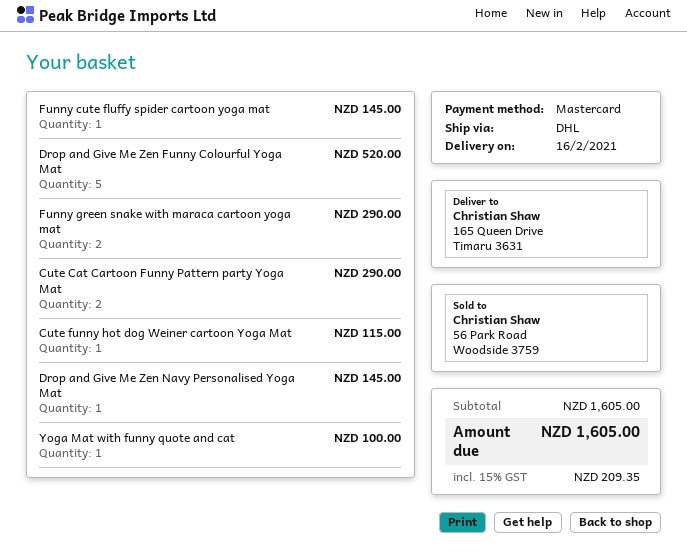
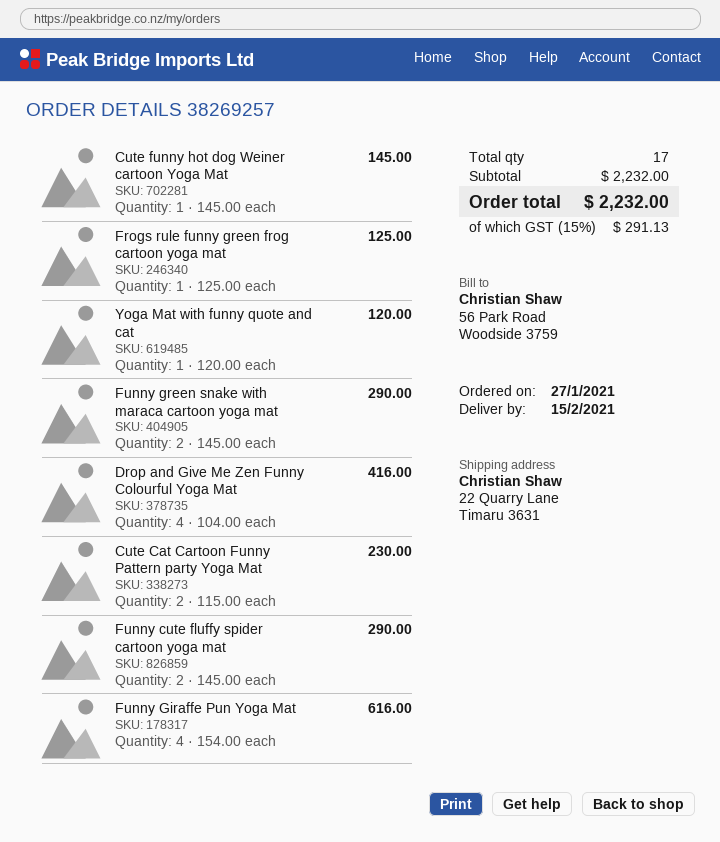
delivery date: 2021-02-16 -> 2021-02-15
ship to: 165 Queen Drive, Timaru 3631 -> 22 Quarry Lane, Timaru 3631
Funny cute fluffy spider cartoon yoga mat: 1 for 145.00 -> 2 for 290.00
Drop and Give Me Zen Funny Colourful Yoga Mat: 5 for 520.00 -> 4 for 416.00
Cute Cat Cartoon Funny Pattern party Yoga Mat: 2 for 290.00 -> 2 for 230.00
Cute funny hot dog Weiner cartoon Yoga Mat: 1 for 115.00 -> 1 for 145.00
Drop and Give Me Zen Navy Personalised Yoga Mat: 1 for 145.00 -> none
Yoga Mat with funny quote and cat: 1 for 100.00 -> 1 for 120.00
Frogs rule funny green frog cartoon yoga mat: none -> 1 for 125.00
Funny Giraffe Pun Yoga Mat: none -> 4 for 616.00
subtotal: 1605.00 -> 2232.00
tax: 15% = 209.35 -> 15% = 291.13
total: 1605.00 -> 2232.00

